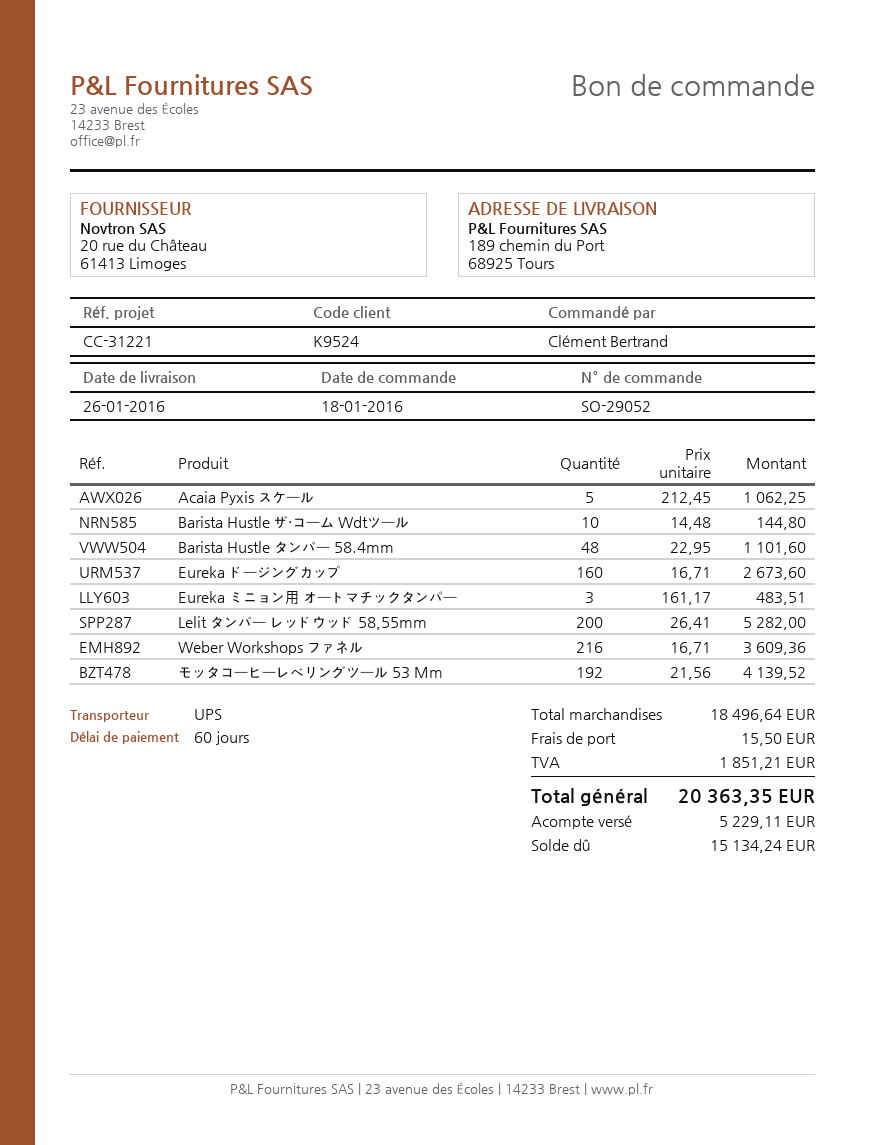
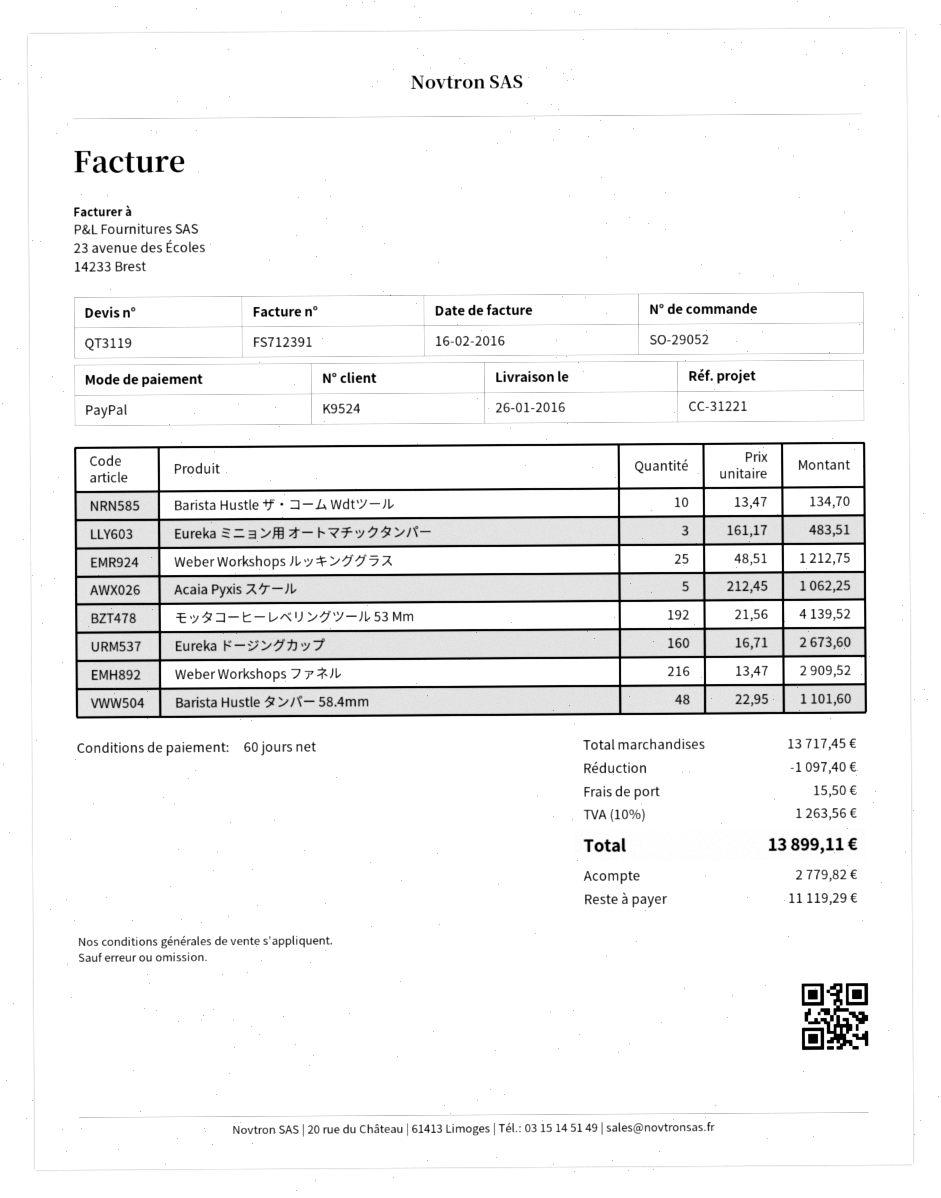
Barista Hustle ザ・コーム Wdtツール: 10 x 14.48 = 144.80 -> 10 x 13.47 = 134.70
Lelit タンパー レッドウッド 58,55mm: 200 x 26.41 = 5282.00 -> none
Weber Workshops ファネル: 216 x 16.71 = 3609.36 -> 216 x 13.47 = 2909.52
Weber Workshops ルッキンググラス: none -> 25 x 48.51 = 1212.75
subtotal: 18496.64 -> 13717.45
discount: none -> 1097.40
tax: 1851.21 -> 1263.56
total: 20363.35 -> 13899.11
deposit: 5229.11 -> 2779.82
balance: 15134.24 -> 11119.29

